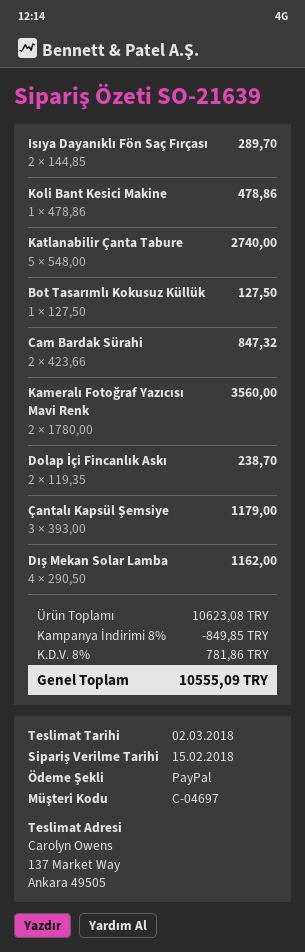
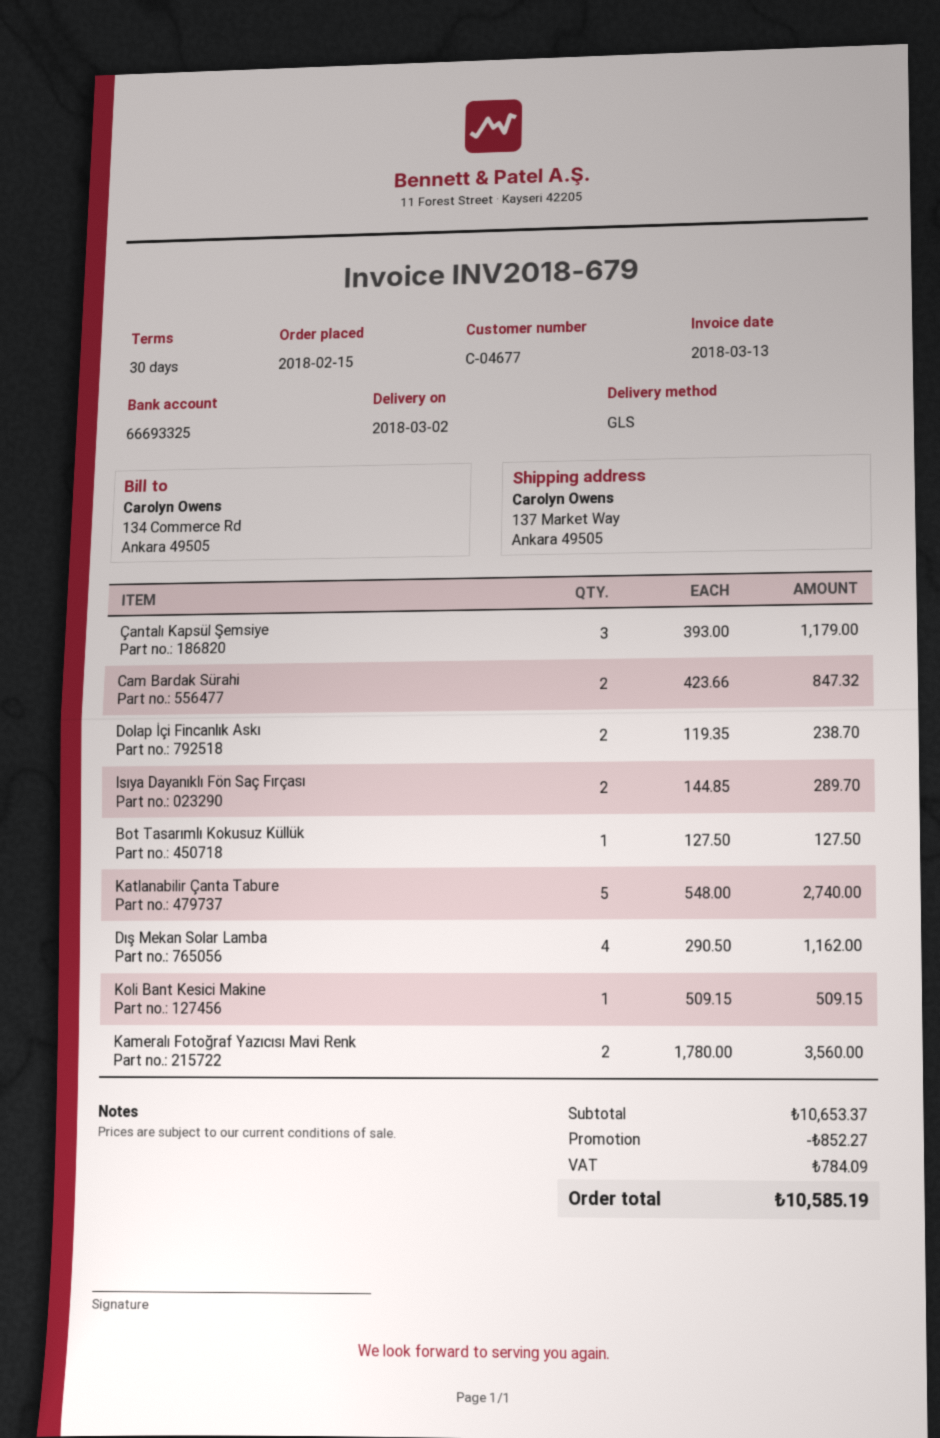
customer number: C-04697 -> C-04677
Koli Bant Kesici Makine: 1 x 478.86 = 478.86 -> 1 x 509.15 = 509.15
subtotal: 10623.08 -> 10653.37
discount: 849.85 -> 852.27
tax: 781.86 -> 784.09
total: 10555.09 -> 10585.19

